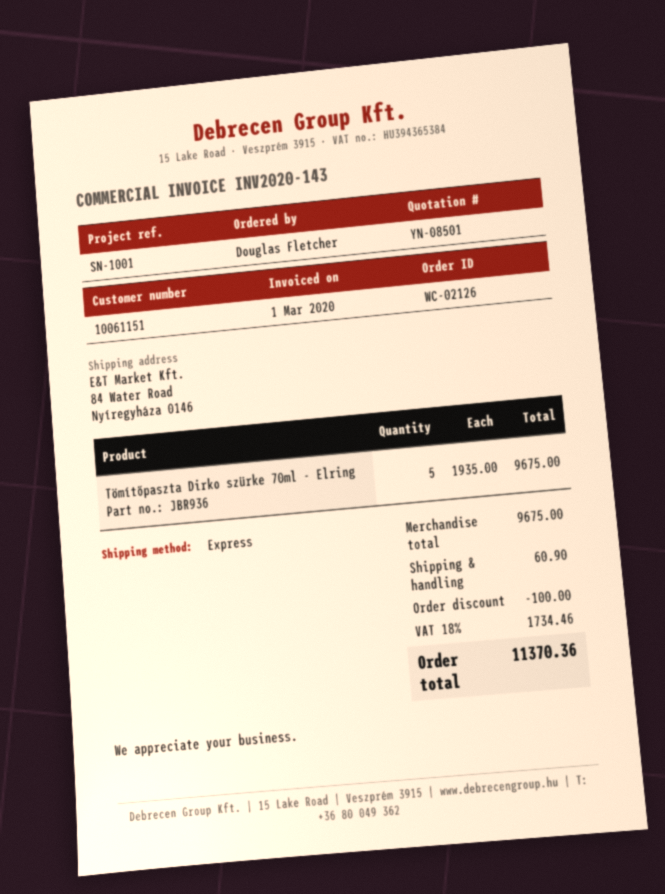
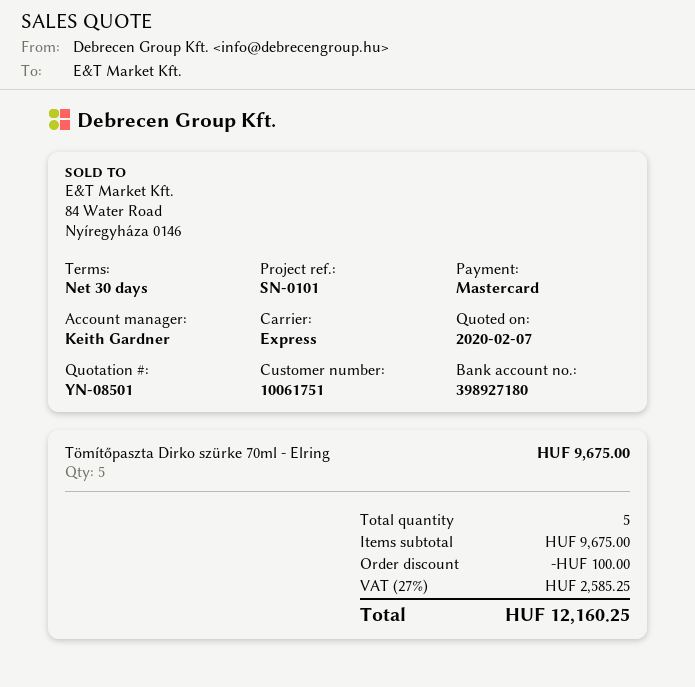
customer number: 10061151 -> 10061751
reference: SN-1001 -> SN-0101
shipping: 60.90 -> none
tax: 18% = 1734.46 -> 27% = 2585.25
total: 11370.36 -> 12160.25

